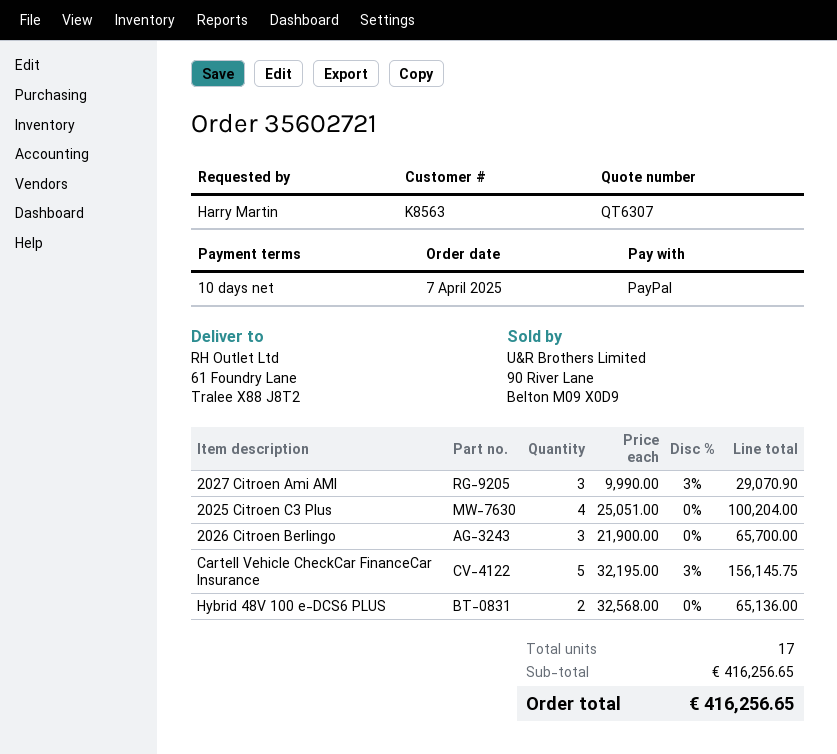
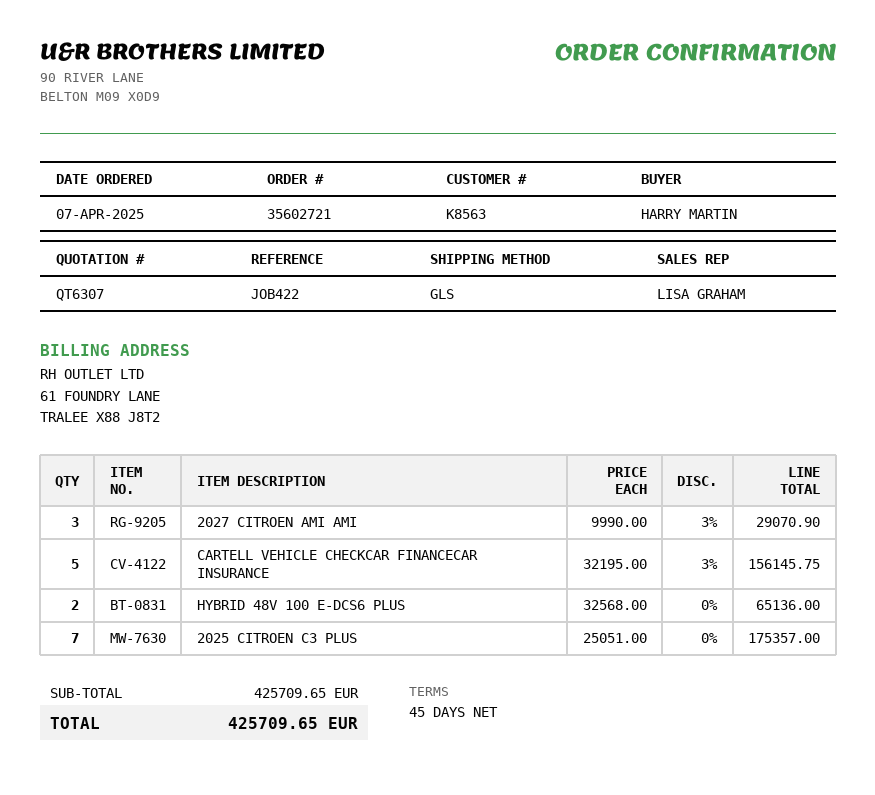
payment terms: 10 days -> 45 days
2025 Citroen C3 Plus: 4 x 25051.00 = 100204.00 -> 7 x 25051.00 = 175357.00
2026 Citroen Berlingo: 3 x 21900.00 = 65700.00 -> none
subtotal: 416256.65 -> 425709.65
total: 416256.65 -> 425709.65

